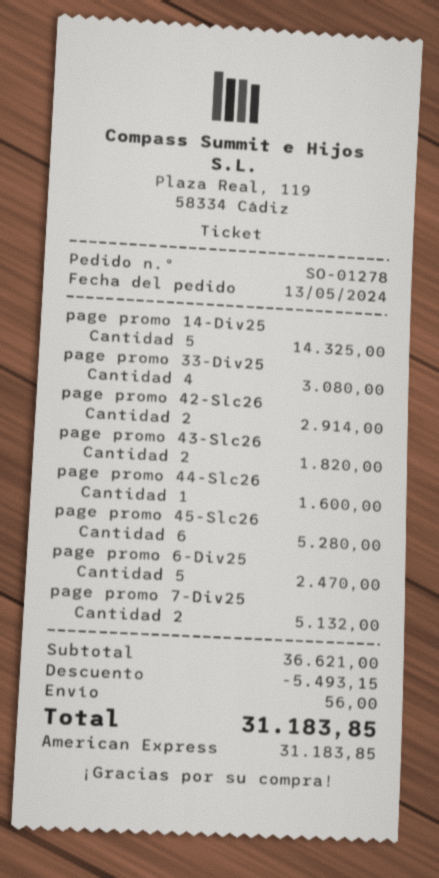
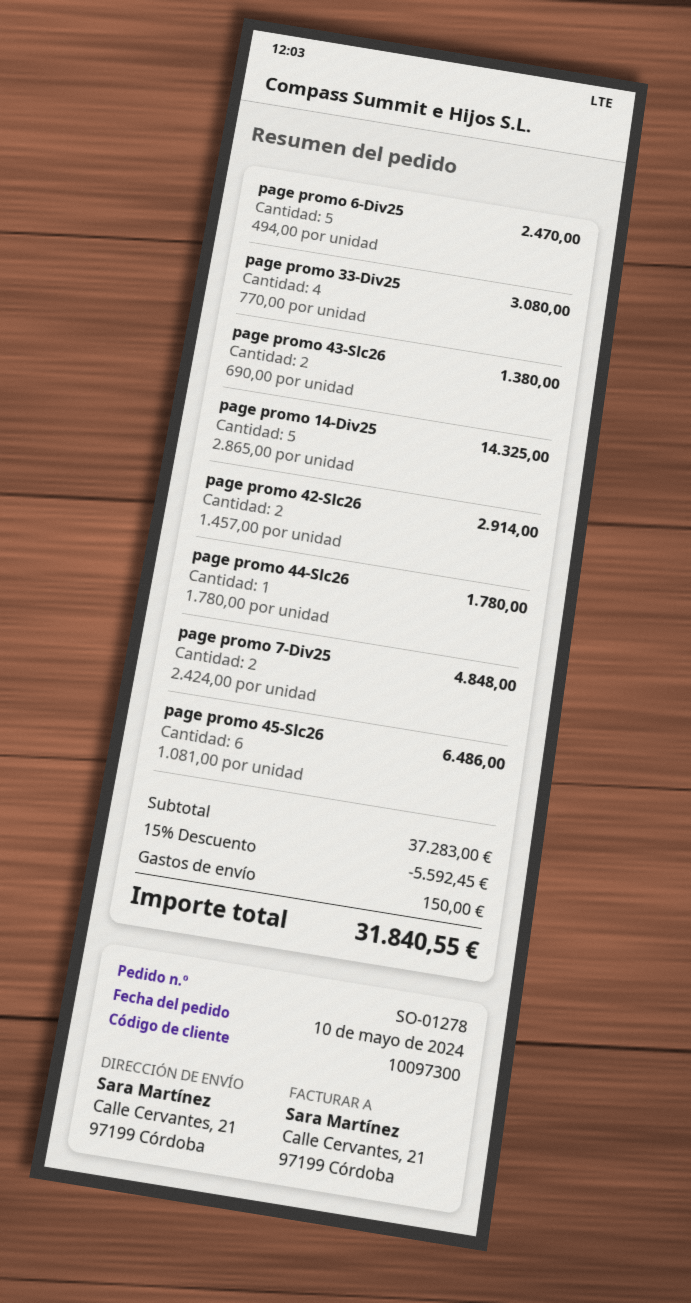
order date: 2024-05-13 -> 2024-05-10
page promo 43-Slc26: 2 for 1820.00 -> 2 for 1380.00
page promo 44-Slc26: 1 for 1600.00 -> 1 for 1780.00
page promo 45-Slc26: 6 for 5280.00 -> 6 for 6486.00
page promo 7-Div25: 2 for 5132.00 -> 2 for 4848.00
subtotal: 36621.00 -> 37283.00
discount: 5493.15 -> 5592.45
shipping: 56.00 -> 150.00
total: 31183.85 -> 31840.55

